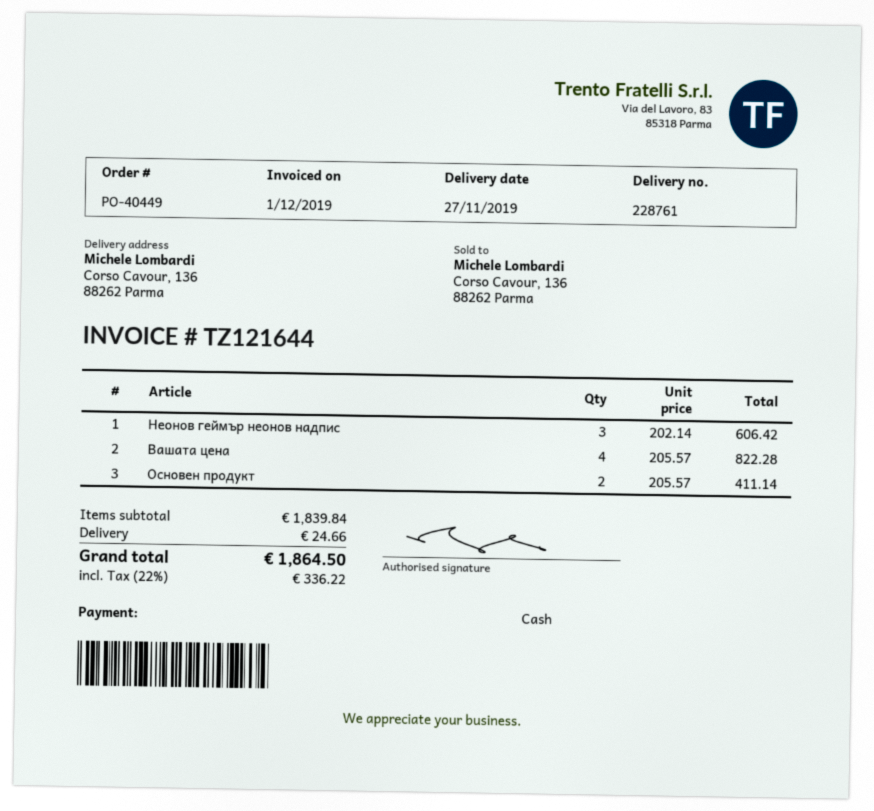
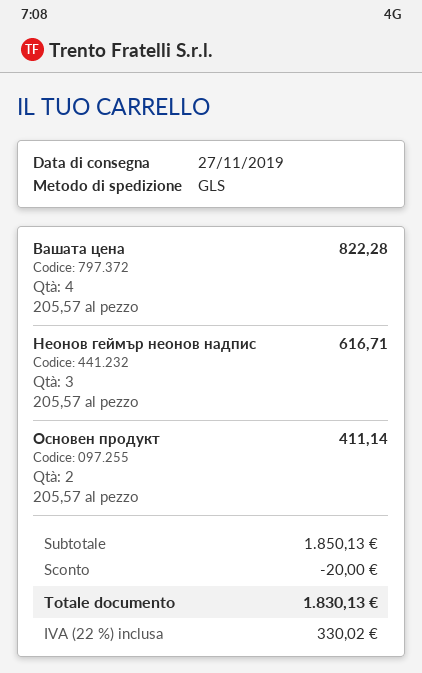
Неонов геймър неонов надпис: 3 x 202.14 = 606.42 -> 3 x 205.57 = 616.71
subtotal: 1839.84 -> 1850.13
discount: none -> 20.00
shipping: 24.66 -> none
tax: 22% = 336.22 -> 22% = 330.02
total: 1864.50 -> 1830.13

